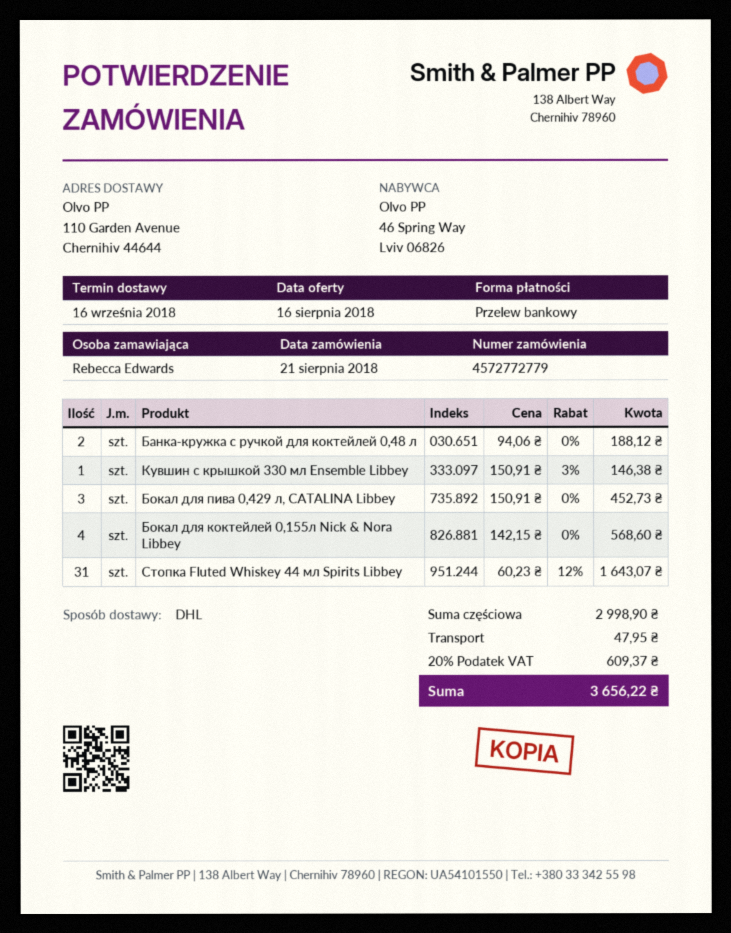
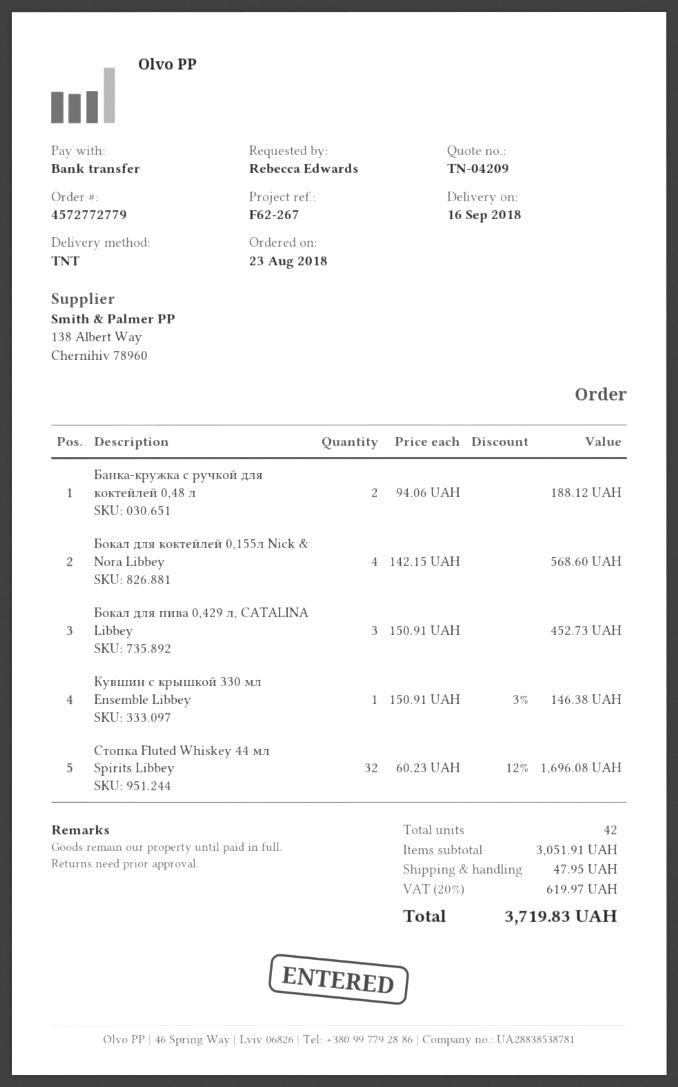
order date: 2018-08-21 -> 2018-08-23
shipping method: DHL -> TNT
Стопка Fluted Whiskey 44 мл Spirits Libbey: 31 x 60.23 - 12% = 1643.07 -> 32 x 60.23 - 12% = 1696.08
subtotal: 2998.90 -> 3051.91
tax: 20% = 609.37 -> 20% = 619.97
total: 3656.22 -> 3719.83

